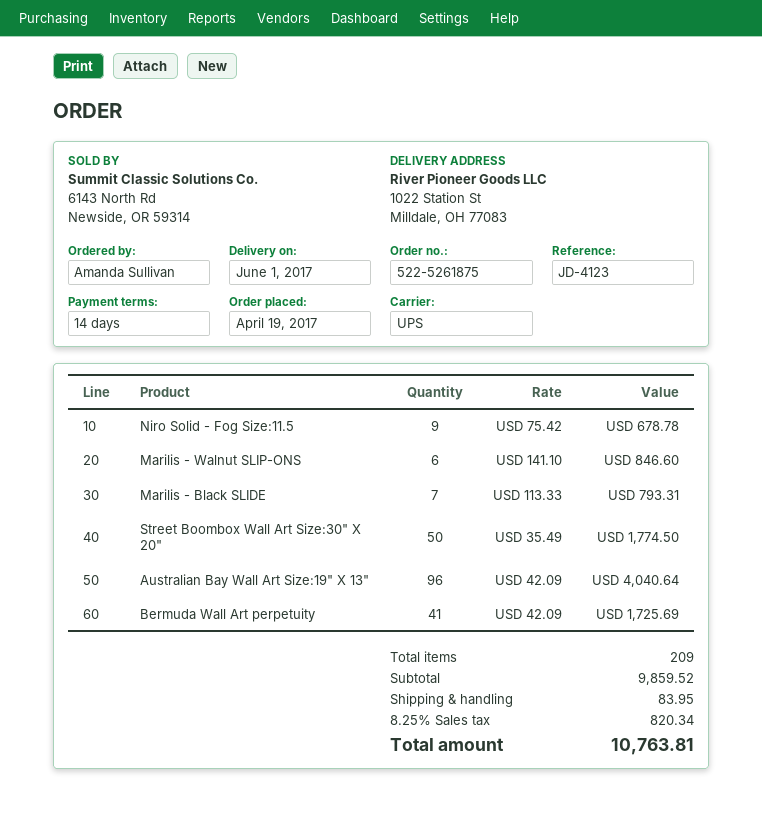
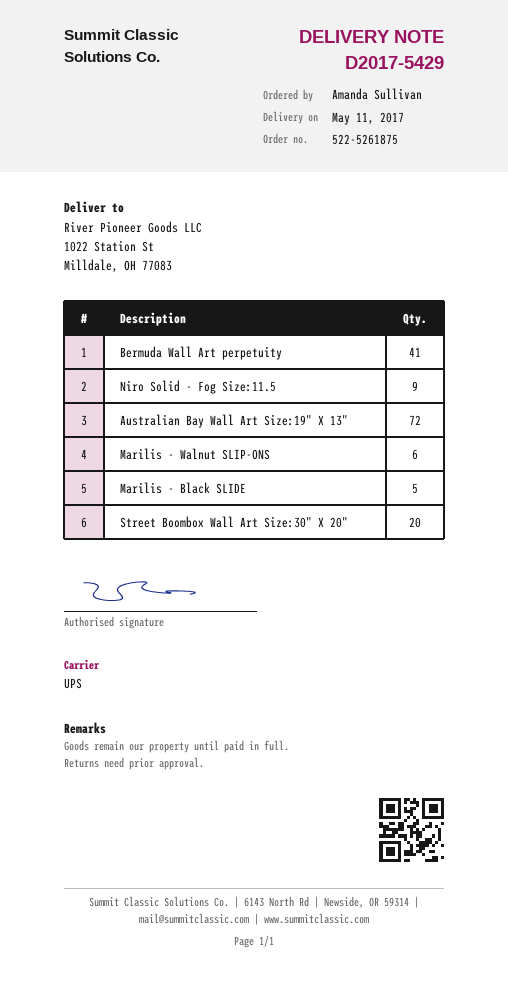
delivery date: 2017-06-01 -> 2017-05-11
Marilis - Black SLIDE: 7 -> 5
Street Boombox Wall Art Size:30" X 20": 50 -> 20
Australian Bay Wall Art Size:19" X 13": 96 -> 72

